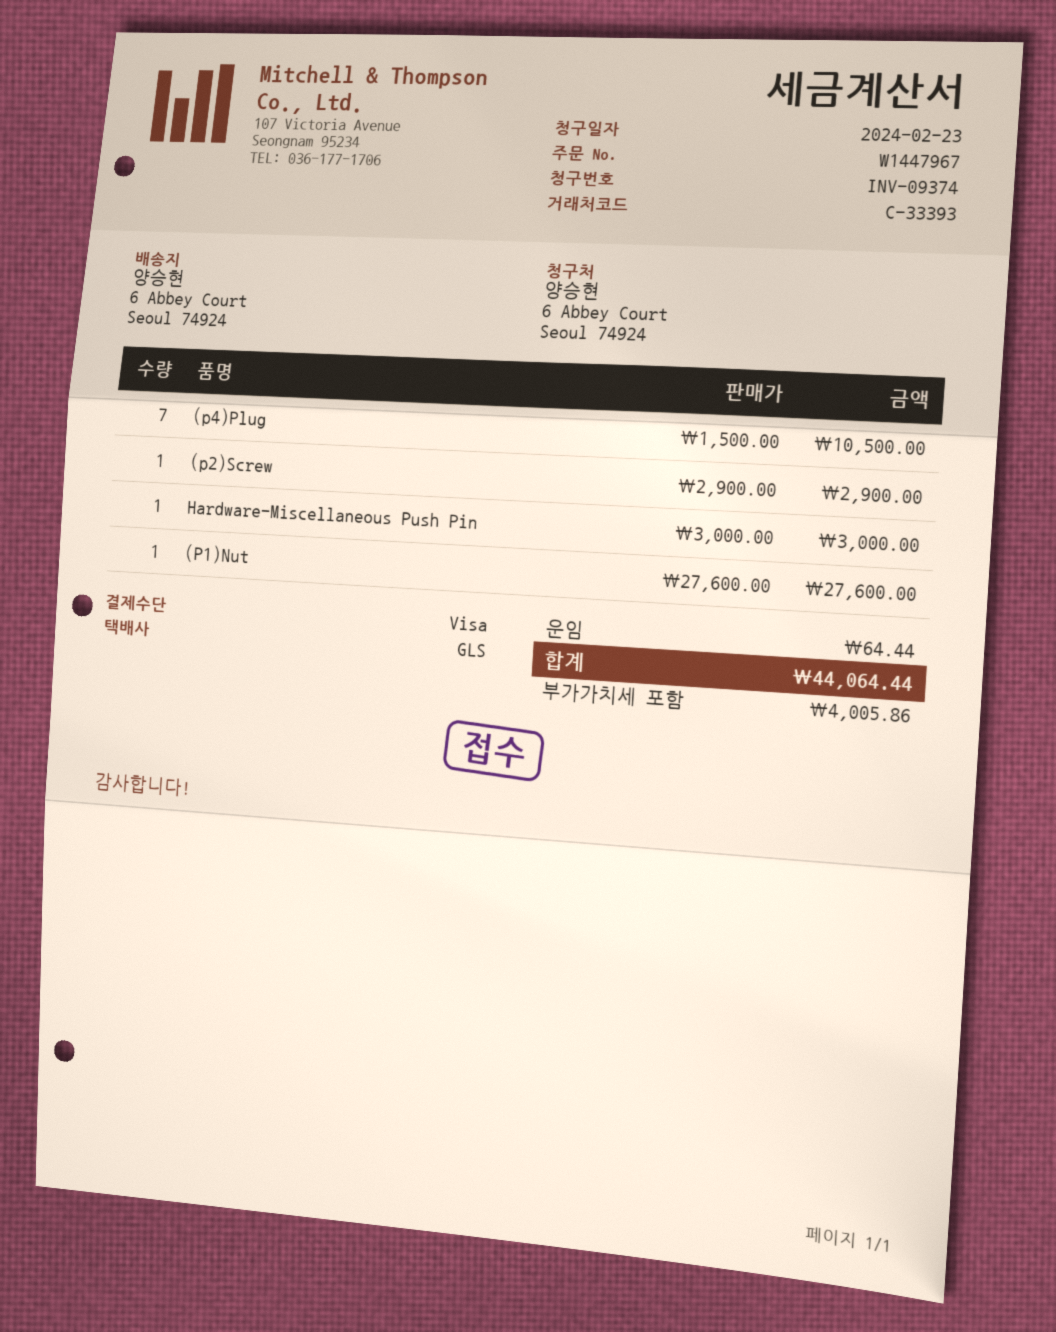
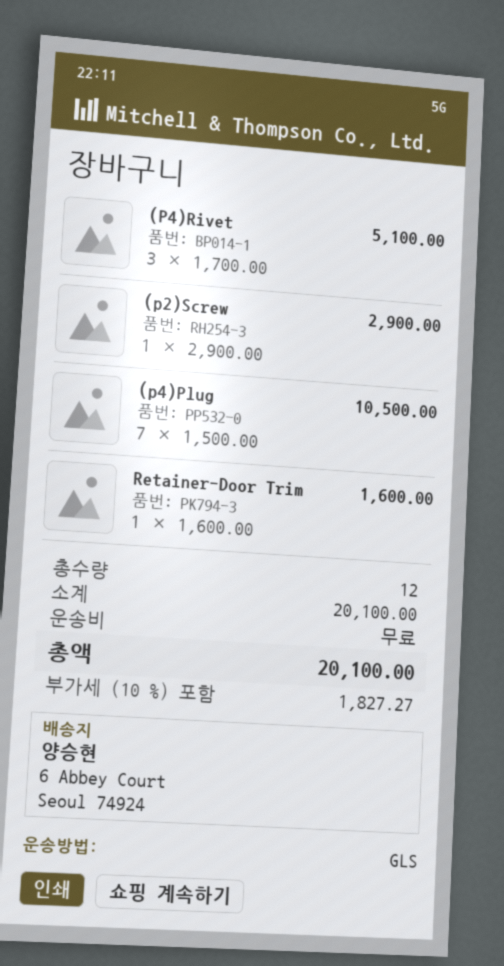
Hardware-Miscellaneous Push Pin: 1 x 3000.00 = 3000.00 -> none
(P1)Nut: 1 x 27600.00 = 27600.00 -> none
(P4)Rivet: none -> 3 x 1700.00 = 5100.00
Retainer-Door Trim: none -> 1 x 1600.00 = 1600.00
shipping: 64.44 -> 0.00
tax: 4005.86 -> 1827.27
total: 44064.44 -> 20100.00

